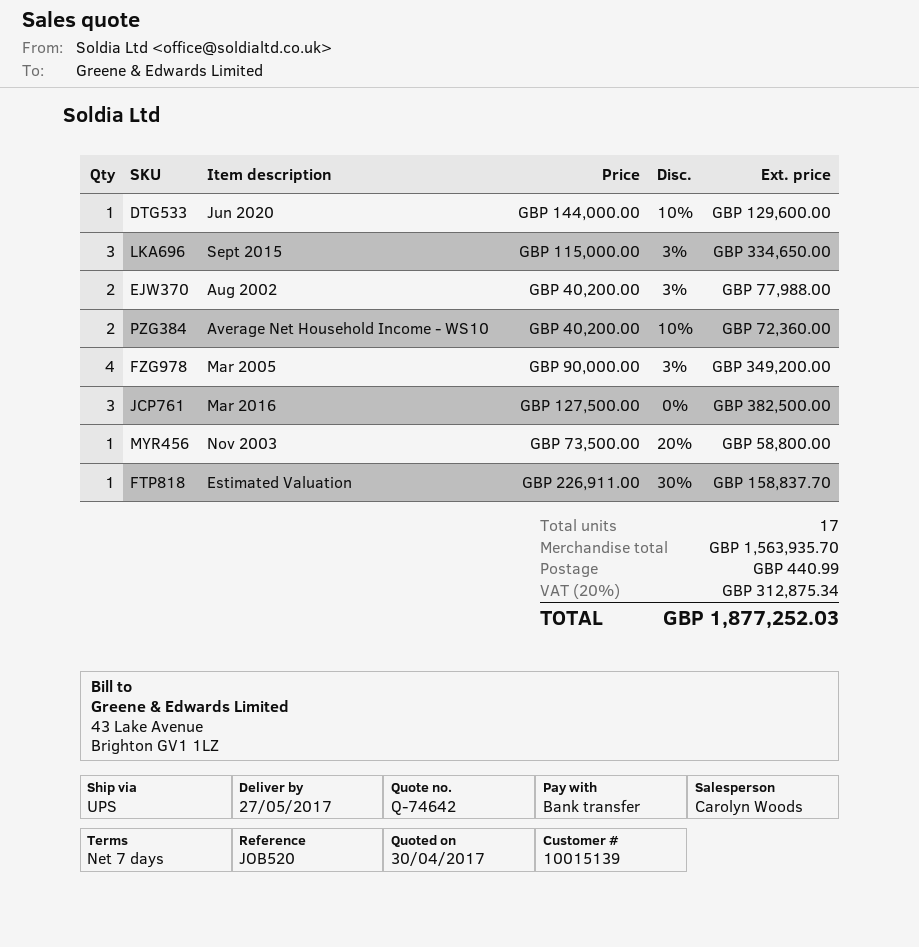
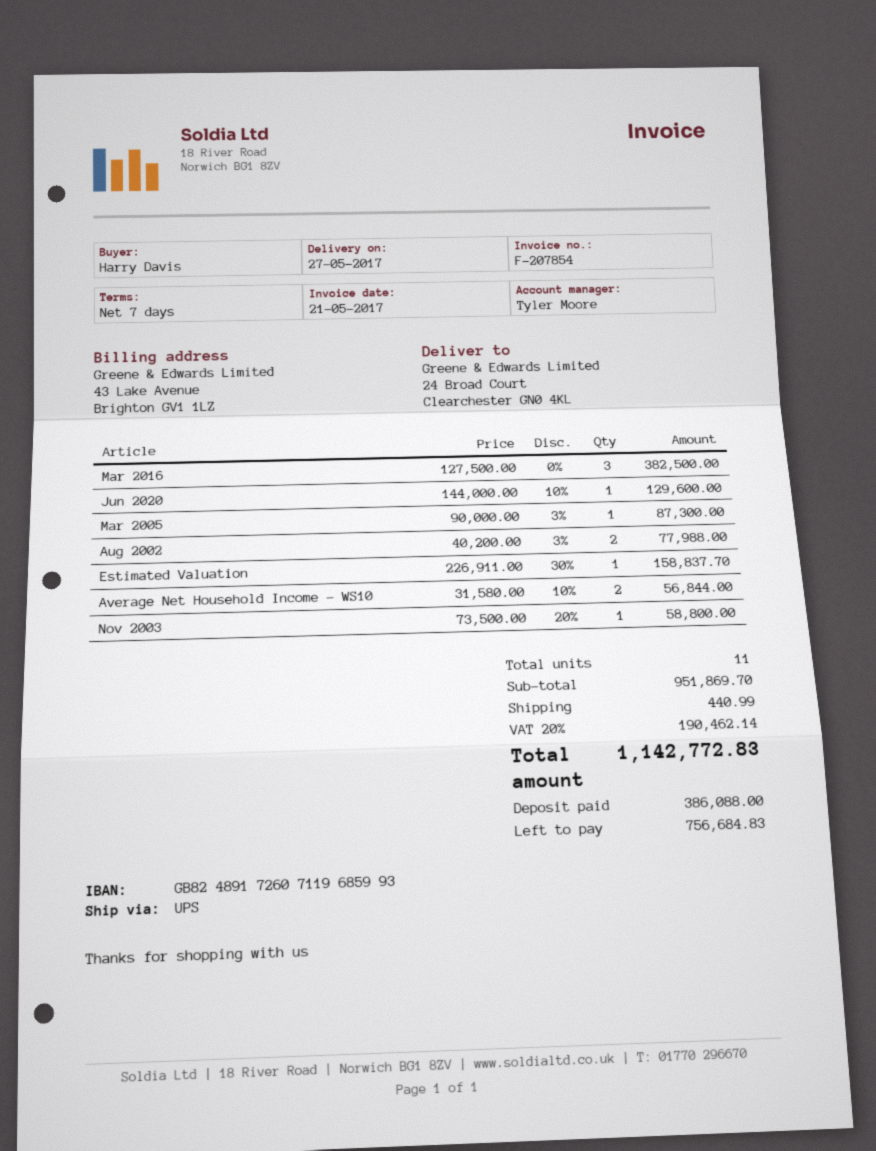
sales rep: Carolyn Woods -> Tyler Moore
Sept 2015: 3 x 115000.00 - 3% = 334650.00 -> none
Average Net Household Income - WS10: 2 x 40200.00 - 10% = 72360.00 -> 2 x 31580.00 - 10% = 56844.00
Mar 2005: 4 x 90000.00 - 3% = 349200.00 -> 1 x 90000.00 - 3% = 87300.00
total quantity: 17 -> 11
subtotal: 1563935.70 -> 951869.70
tax: 20% = 312875.34 -> 20% = 190462.14
total: 1877252.03 -> 1142772.83

